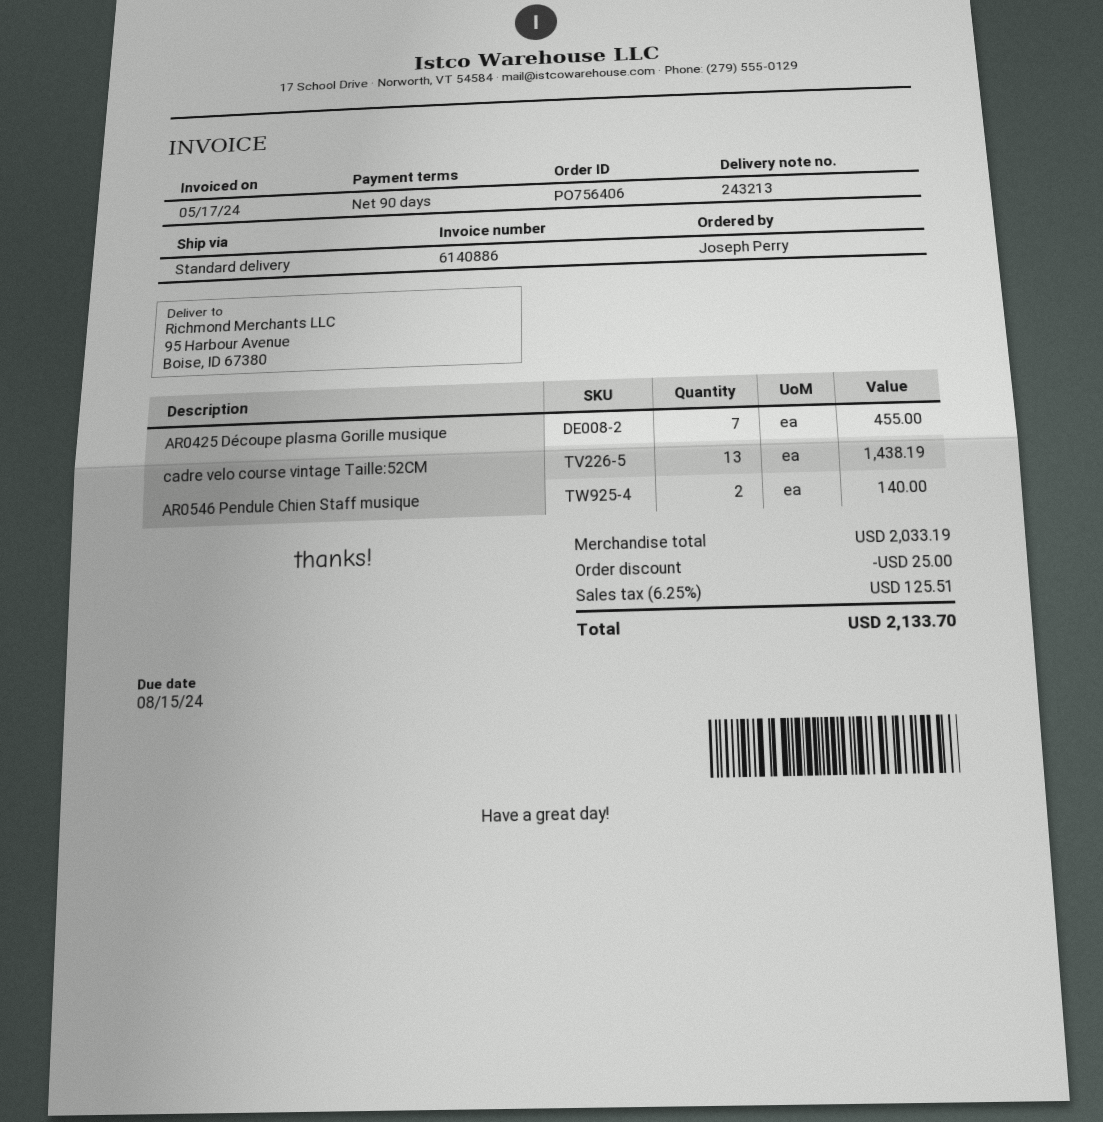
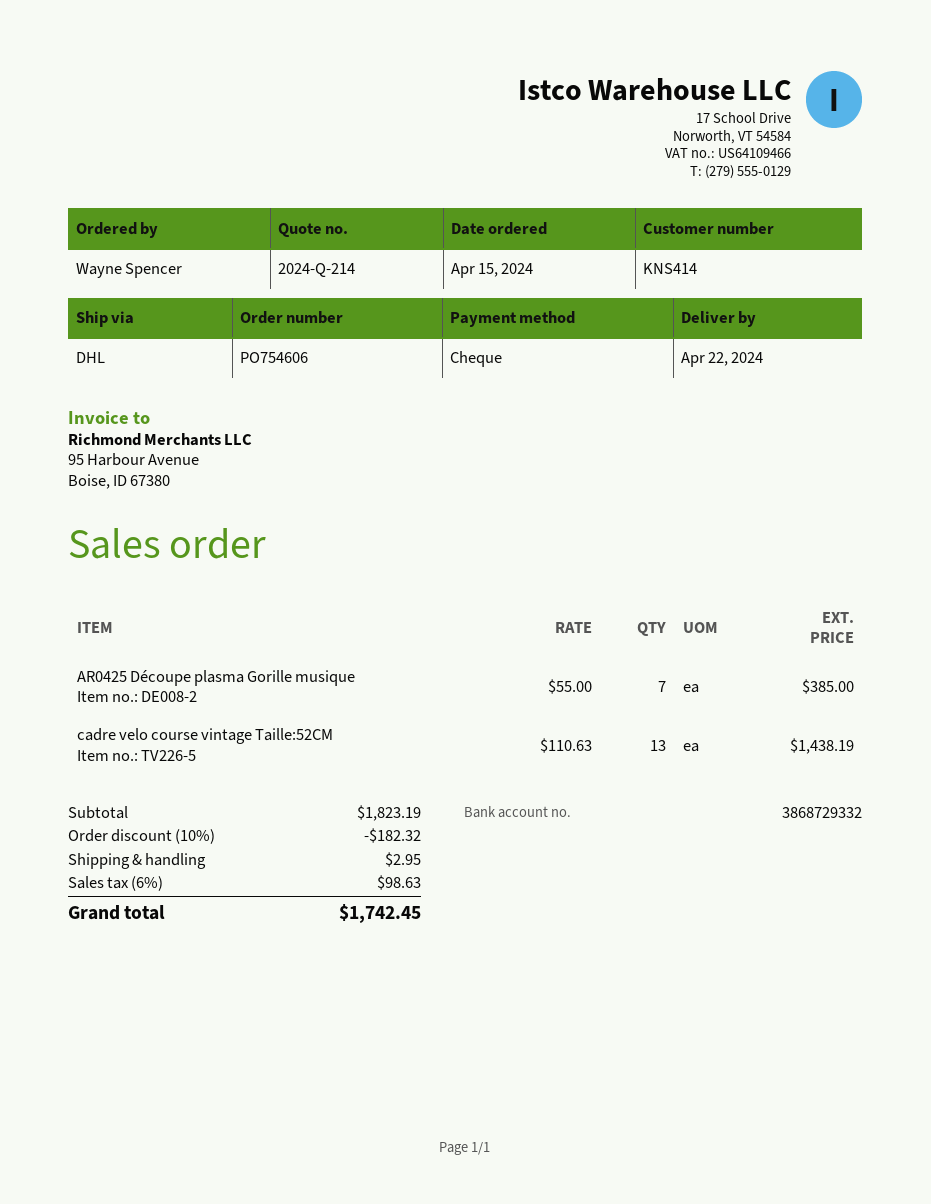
order number: PO756406 -> PO754606
ordered by: Joseph Perry -> Wayne Spencer
shipping method: standard -> DHL
AR0425 Découpe plasma Gorille musique: 7 for 455.00 -> 7 for 385.00
AR0546 Pendule Chien Staff musique: 2 for 140.00 -> none
subtotal: 2033.19 -> 1823.19
discount: 25.00 -> 182.32
shipping: none -> 2.95
tax: 6.25% = 125.51 -> 6% = 98.63
total: 2133.70 -> 1742.45

